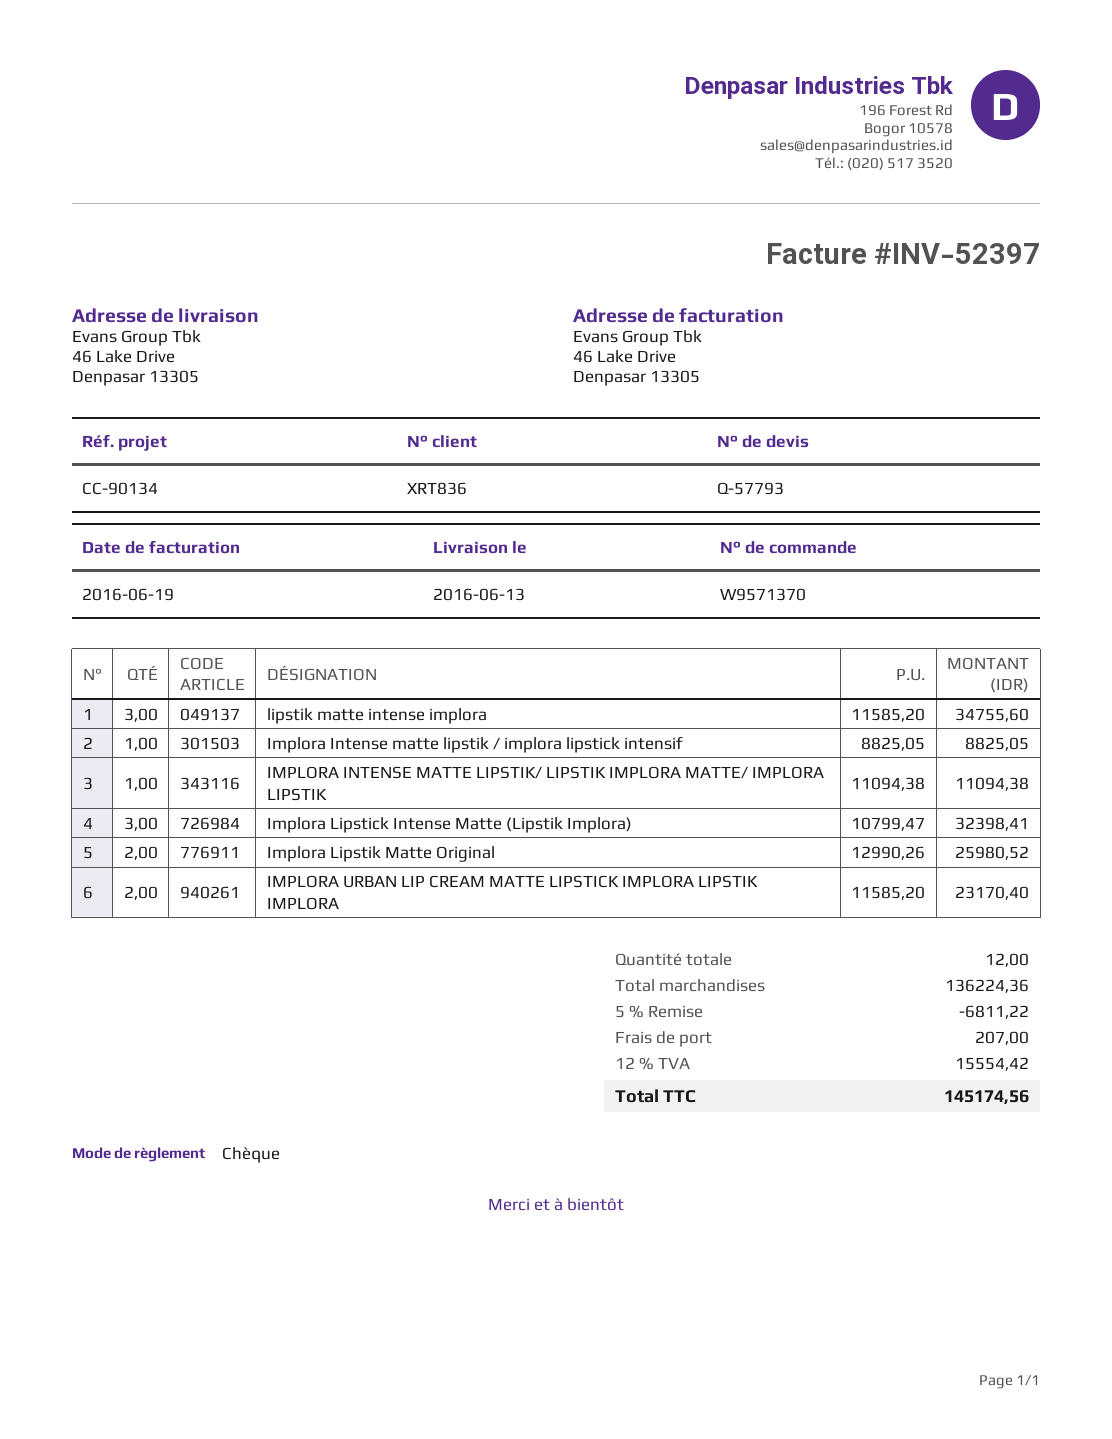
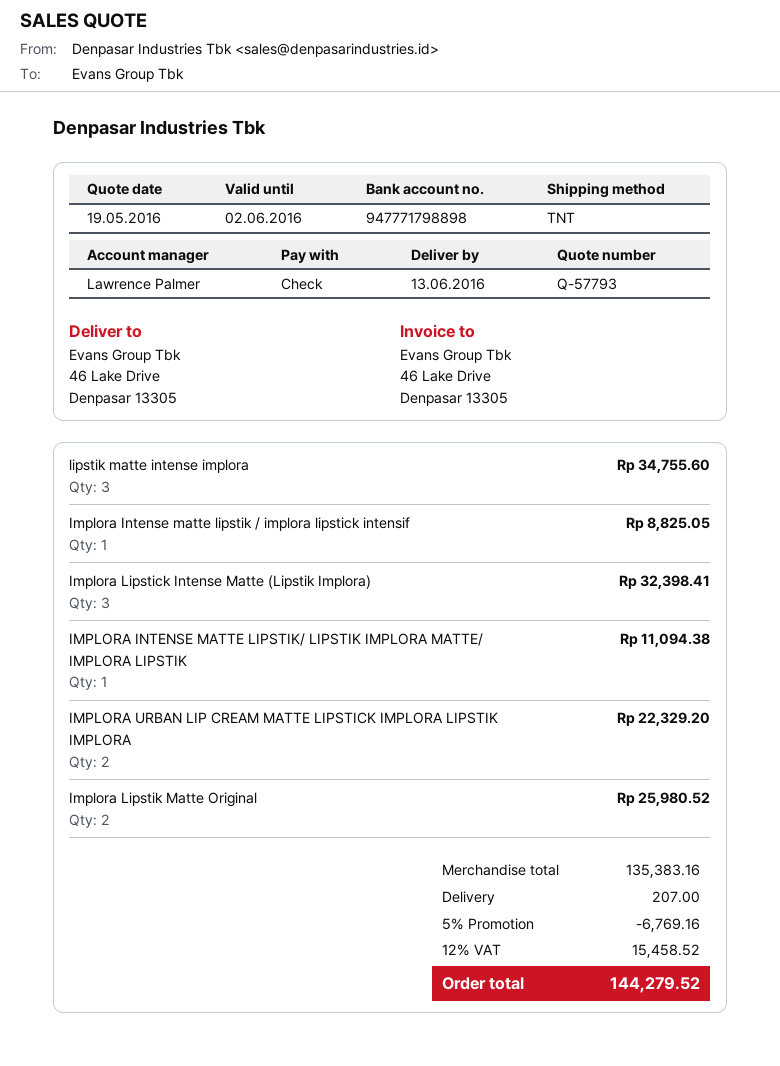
IMPLORA URBAN LIP CREAM MATTE LIPSTICK IMPLORA LIPSTIK IMPLORA: 2 for 23170.40 -> 2 for 22329.20
subtotal: 136224.36 -> 135383.16
discount: 5% = 6811.22 -> 5% = 6769.16
tax: 12% = 15554.42 -> 12% = 15458.52
total: 145174.56 -> 144279.52

